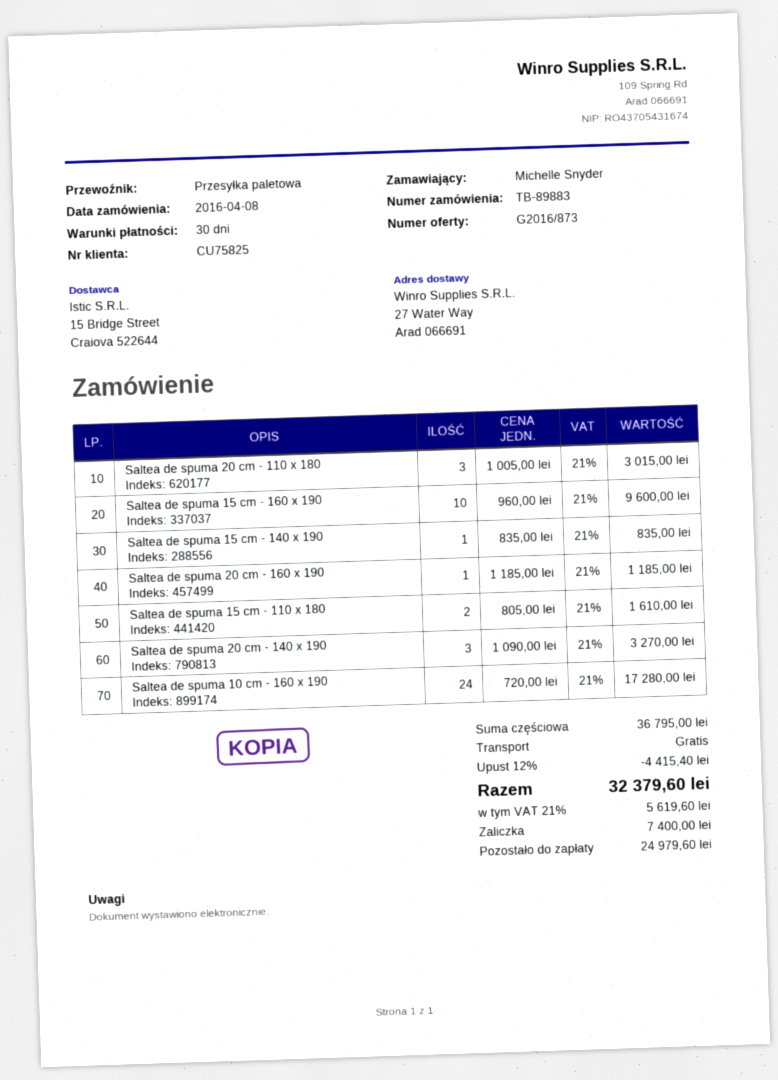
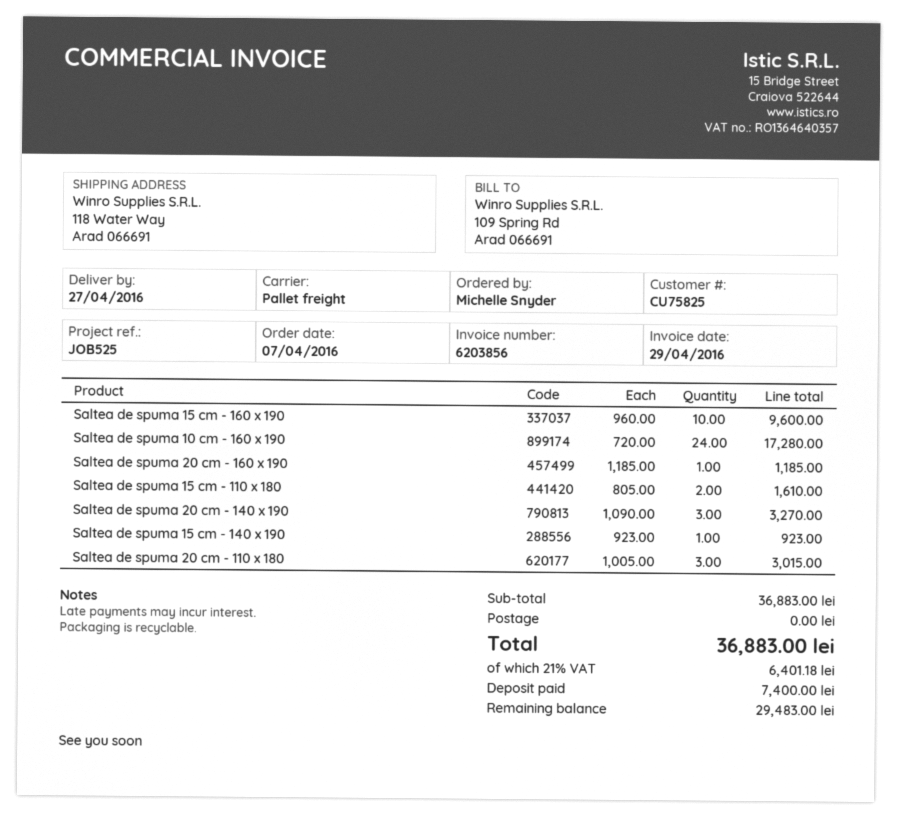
order date: 2016-04-08 -> 2016-04-07
ship to: 27 Water Way, Arad 066691 -> 118 Water Way, Arad 066691
Saltea de spuma 15 cm - 140 x 190: 1 x 835.00 = 835.00 -> 1 x 923.00 = 923.00
subtotal: 36795.00 -> 36883.00
discount: 12% = 4415.40 -> none
tax: 21% = 5619.60 -> 21% = 6401.18
total: 32379.60 -> 36883.00
balance: 24979.60 -> 29483.00

